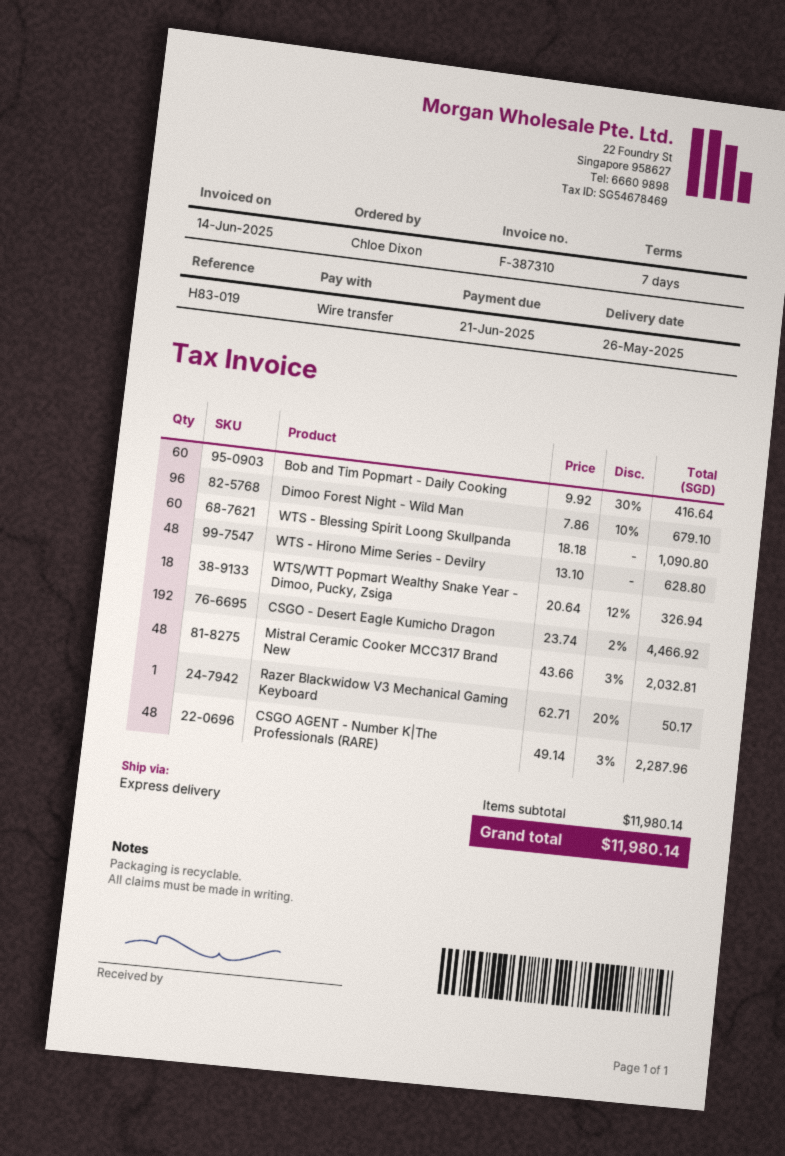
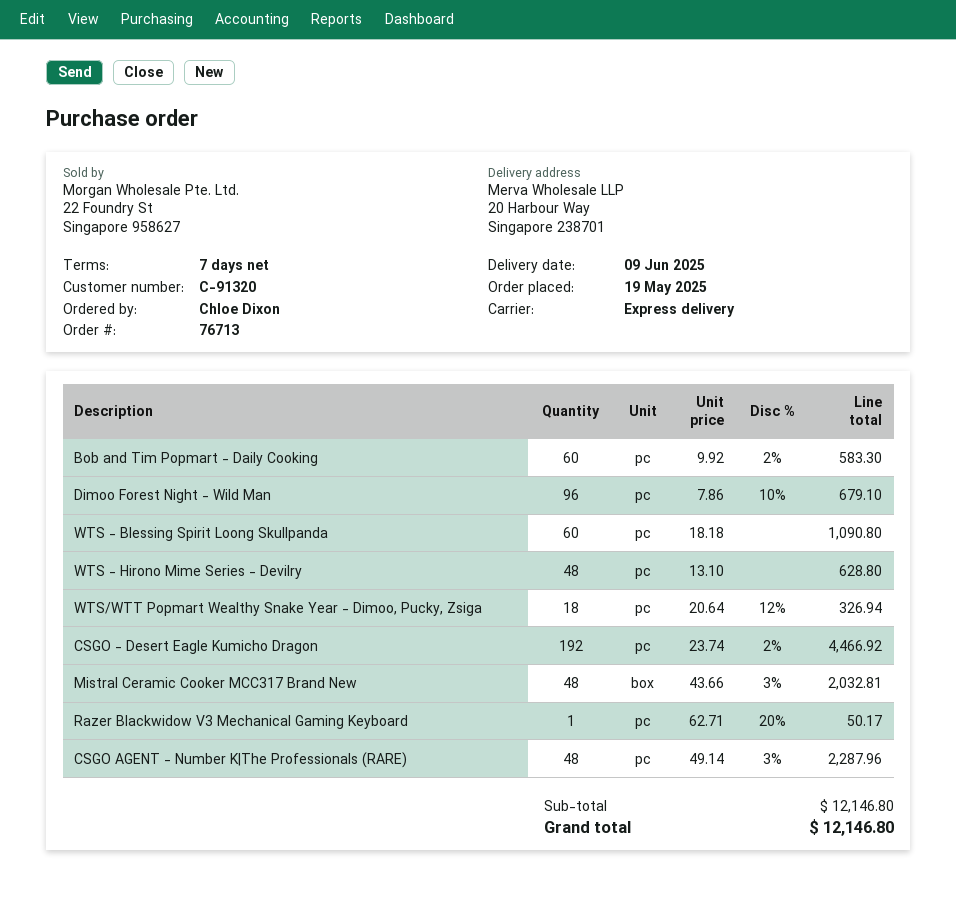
delivery date: 2025-05-26 -> 2025-06-09
Bob and Tim Popmart - Daily Cooking: 60 x 9.92 - 30% = 416.64 -> 60 x 9.92 - 2% = 583.30
subtotal: 11980.14 -> 12146.80
total: 11980.14 -> 12146.80

